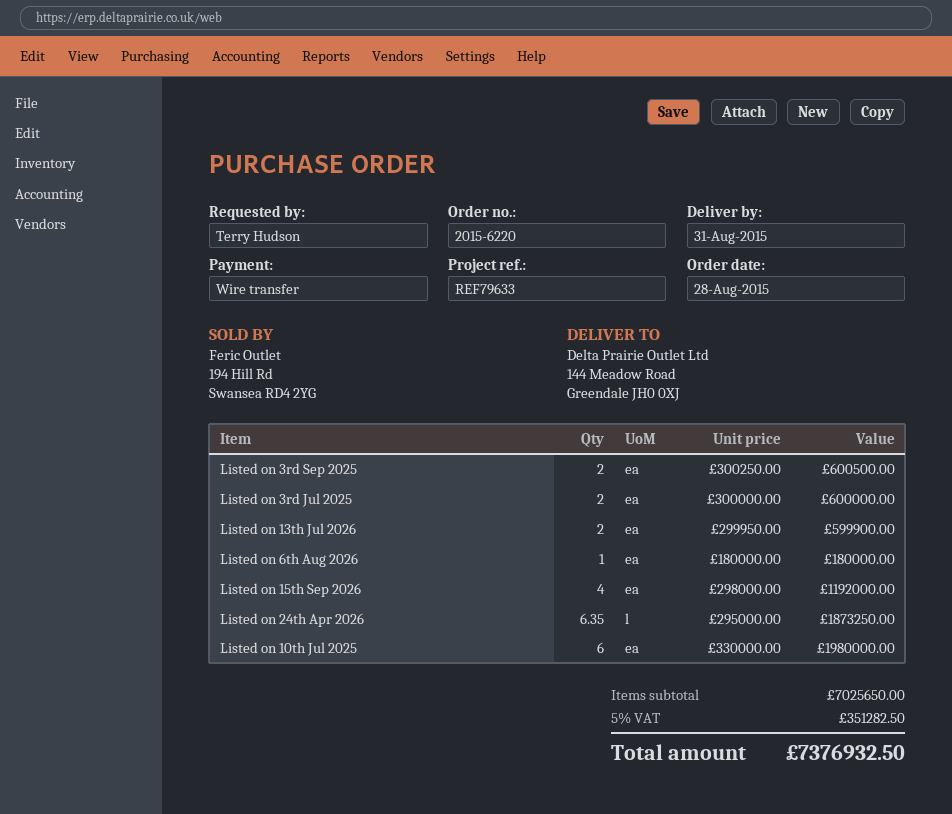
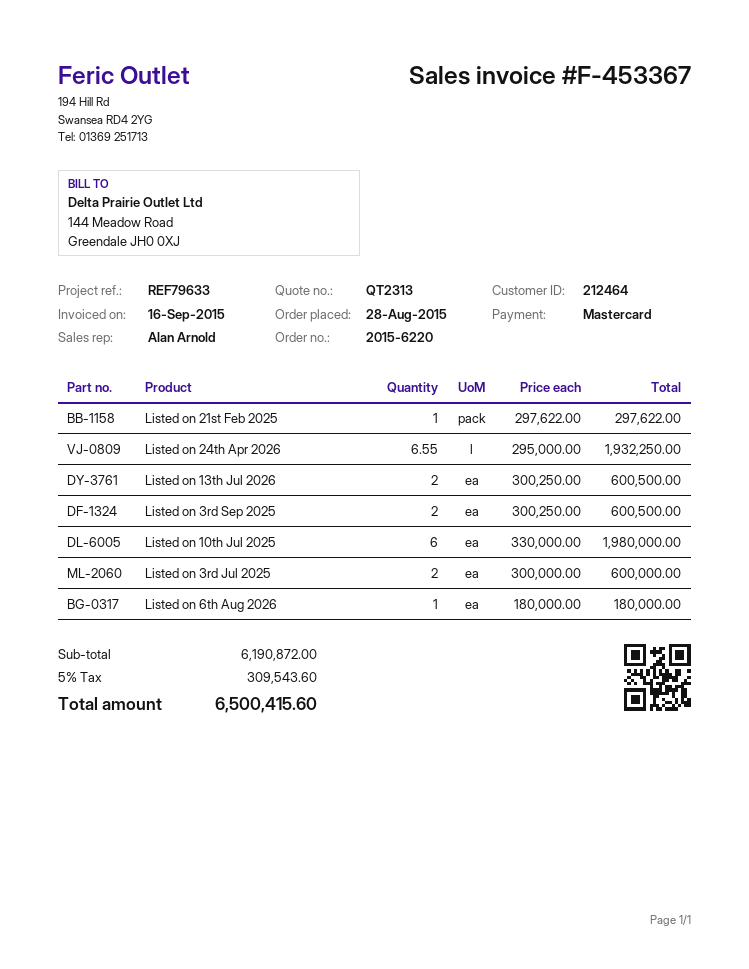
payment method: bank transfer -> Mastercard
Listed on 13th Jul 2026: 2 x 299950.00 = 599900.00 -> 2 x 300250.00 = 600500.00
Listed on 15th Sep 2026: 4 x 298000.00 = 1192000.00 -> none
Listed on 24th Apr 2026: 6.35 x 295000.00 = 1873250.00 -> 6.55 x 295000.00 = 1932250.00
Listed on 21st Feb 2025: none -> 1 x 297622.00 = 297622.00
subtotal: 7025650.00 -> 6190872.00
tax: 5% = 351282.50 -> 5% = 309543.60
total: 7376932.50 -> 6500415.60

